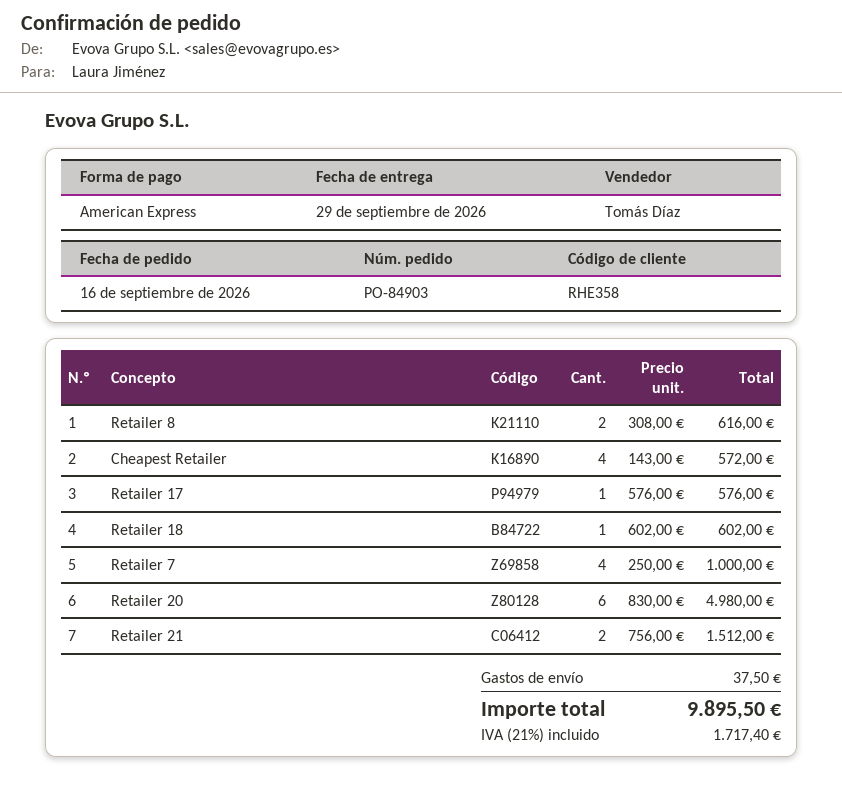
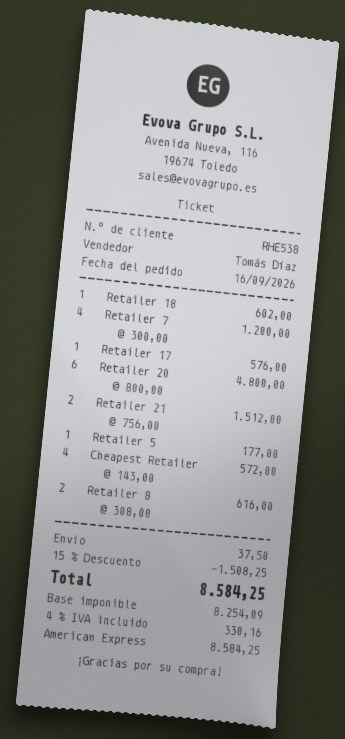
customer number: RHE358 -> RHE538
Retailer 7: 4 x 250.00 = 1000.00 -> 4 x 300.00 = 1200.00
Retailer 20: 6 x 830.00 = 4980.00 -> 6 x 800.00 = 4800.00
Retailer 5: none -> 1 x 177.00 = 177.00
discount: none -> 15% = 1508.25
tax: 21% = 1717.40 -> 4% = 330.16
total: 9895.50 -> 8584.25

